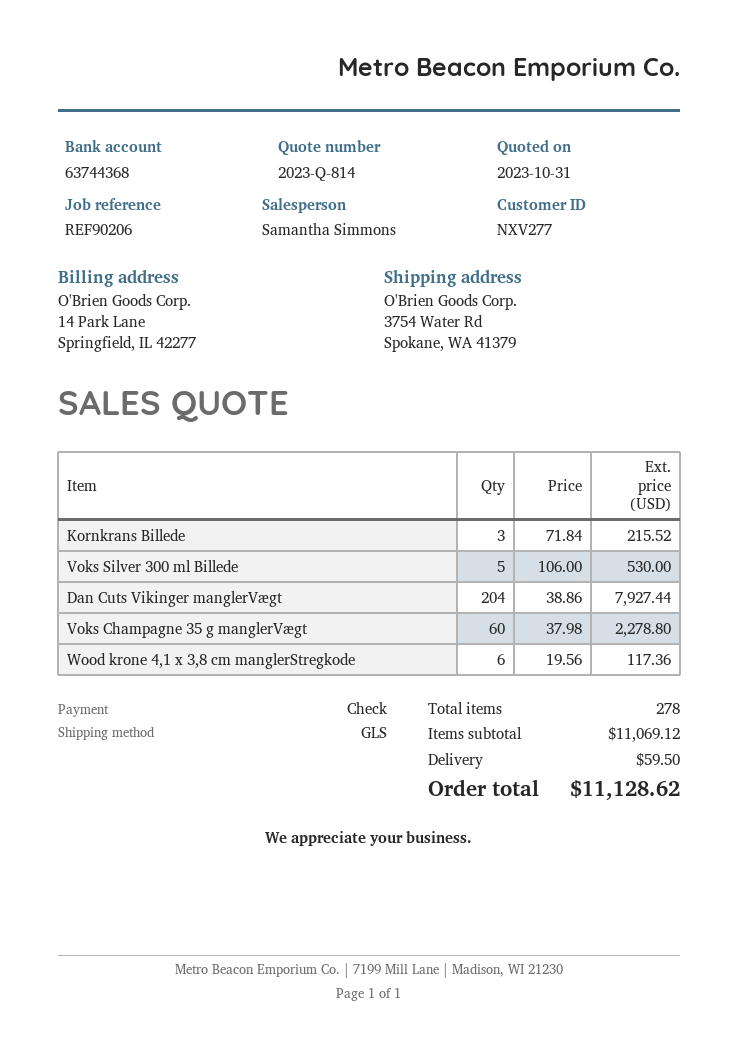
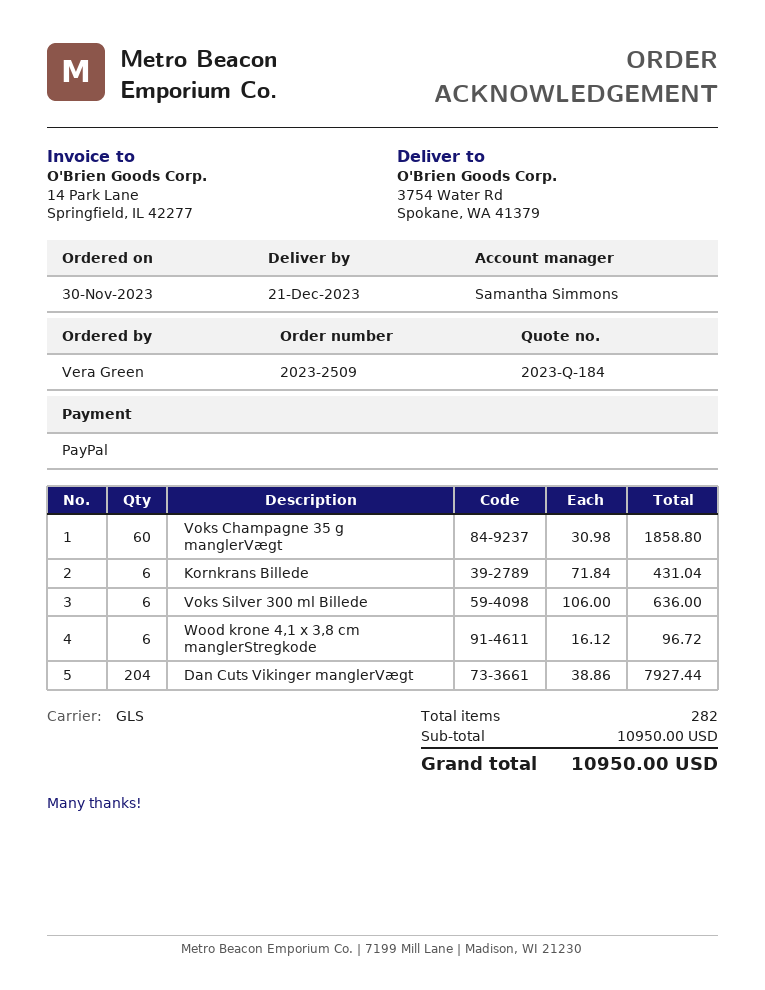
quote number: 2023-Q-814 -> 2023-Q-184
payment method: cheque -> PayPal
Kornkrans Billede: 3 x 71.84 = 215.52 -> 6 x 71.84 = 431.04
Voks Silver 300 ml Billede: 5 x 106.00 = 530.00 -> 6 x 106.00 = 636.00
Voks Champagne 35 g manglerVægt: 60 x 37.98 = 2278.80 -> 60 x 30.98 = 1858.80
Wood krone 4,1 x 3,8 cm manglerStregkode: 6 x 19.56 = 117.36 -> 6 x 16.12 = 96.72
total quantity: 278 -> 282
subtotal: 11069.12 -> 10950.00
shipping: 59.50 -> none
total: 11128.62 -> 10950.00

